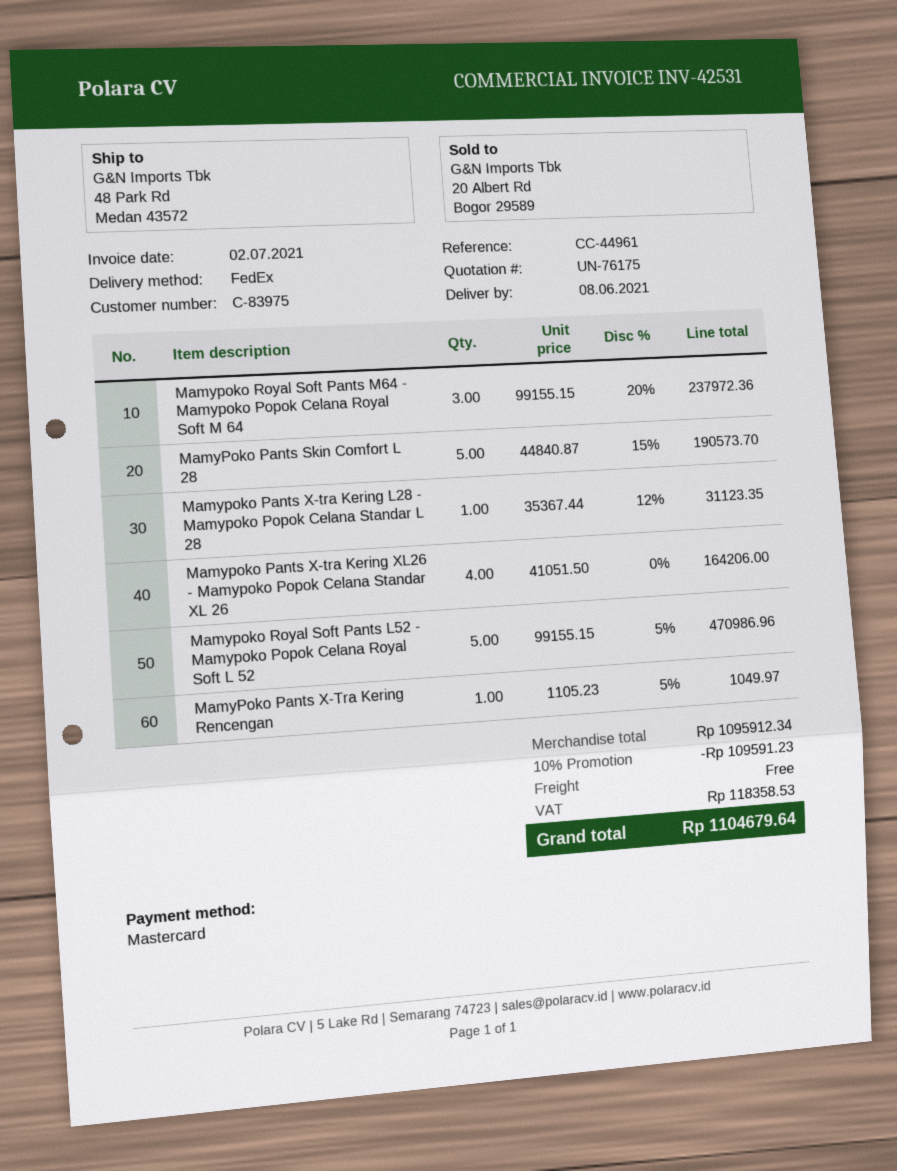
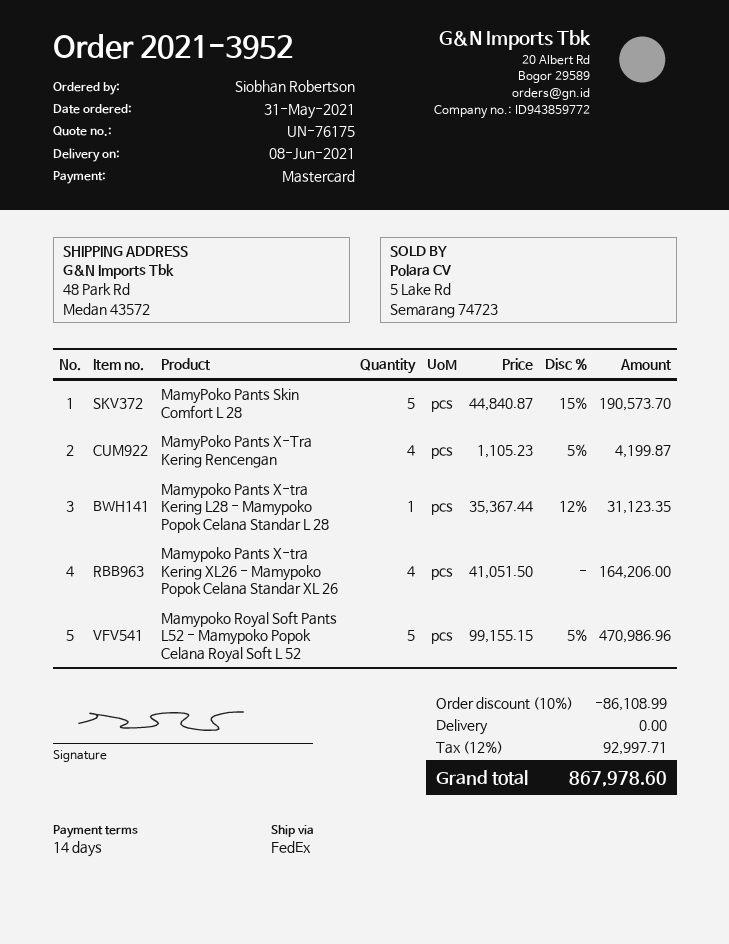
Mamypoko Royal Soft Pants M64 - Mamypoko Popok Celana Royal Soft M 64: 3 x 99155.15 - 20% = 237972.36 -> none
MamyPoko Pants X-Tra Kering Rencengan: 1 x 1105.23 - 5% = 1049.97 -> 4 x 1105.23 - 5% = 4199.87
discount: 10% = 109591.23 -> 10% = 86108.99
tax: 118358.53 -> 92997.71
total: 1104679.64 -> 867978.60

